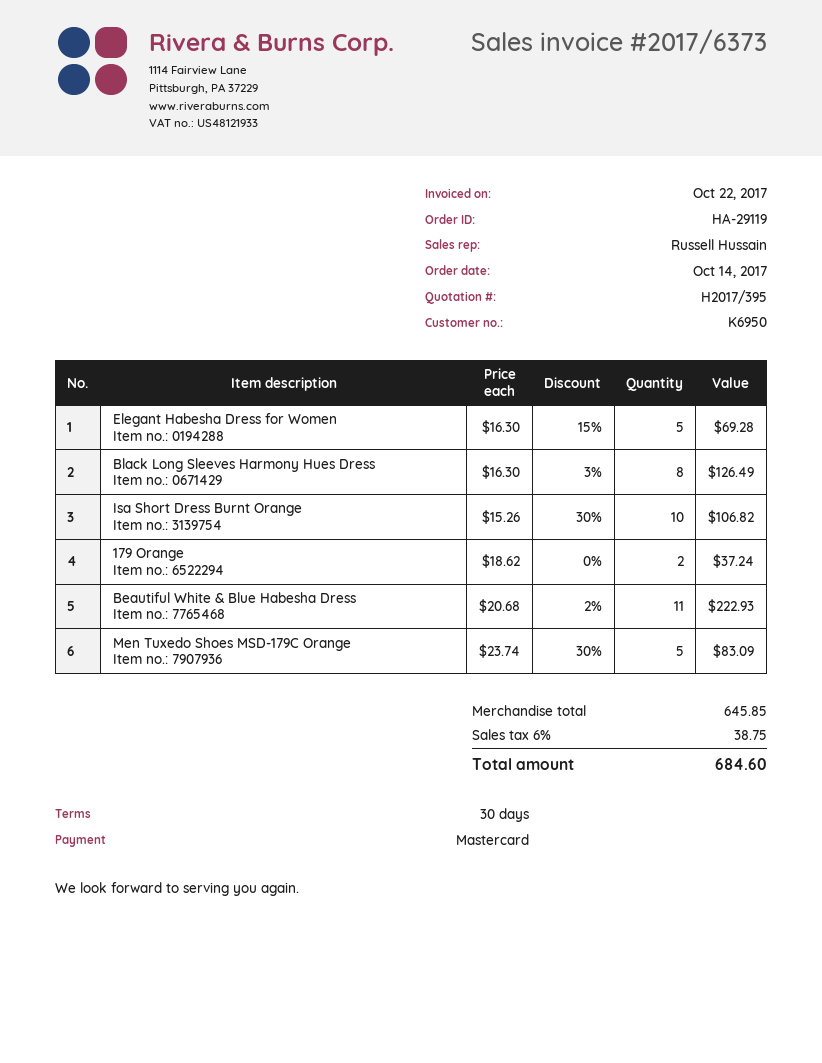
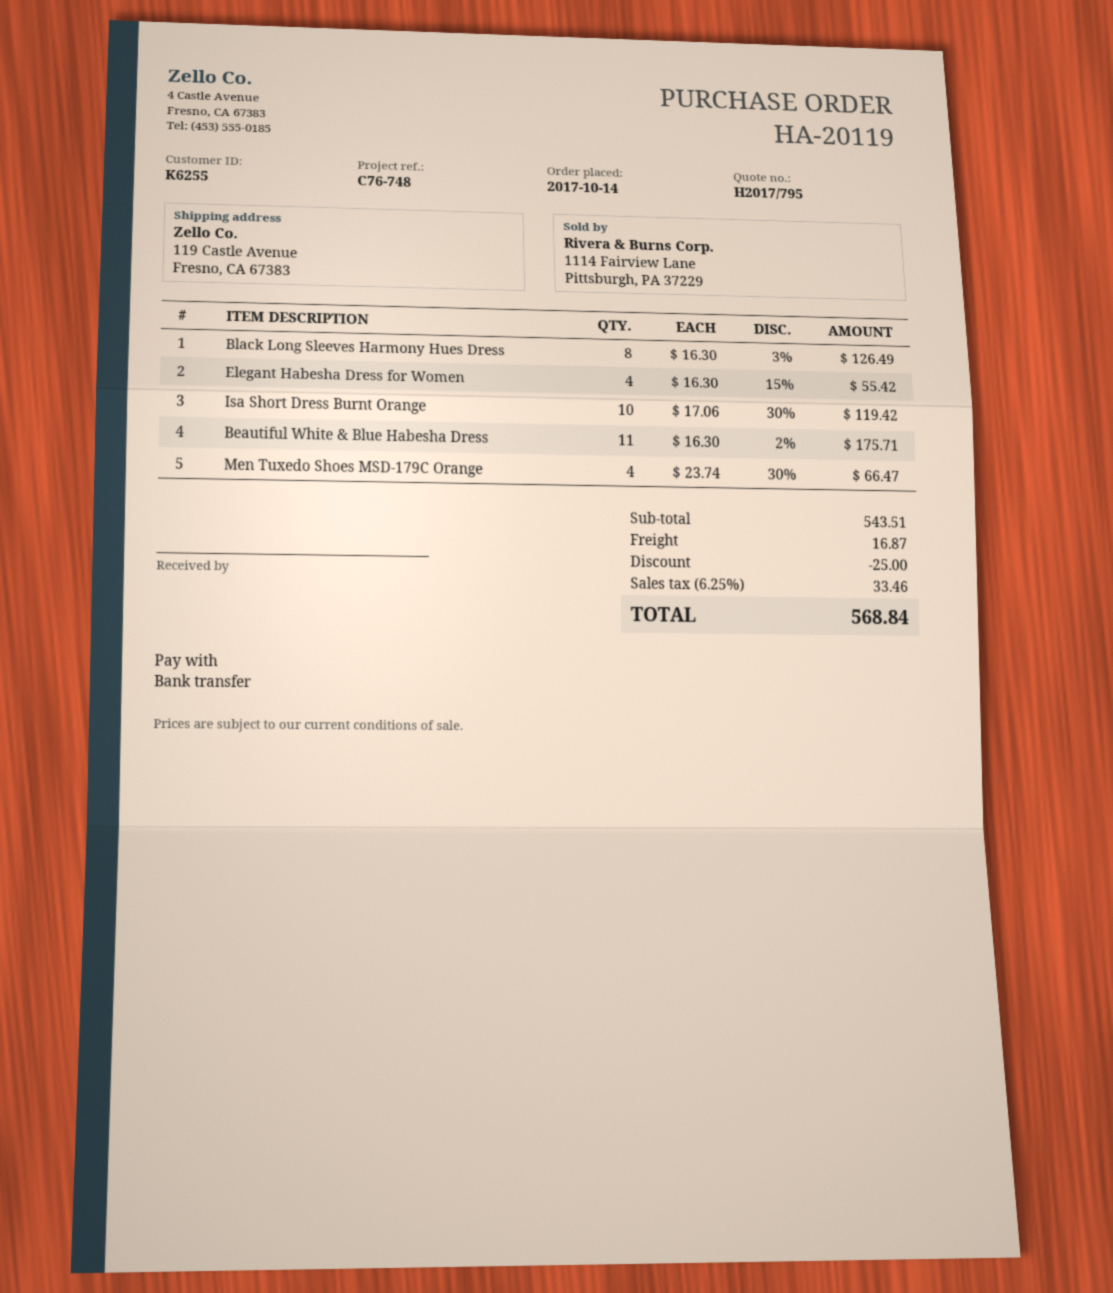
quote number: H2017/395 -> H2017/795
order number: HA-29119 -> HA-20119
customer number: K6950 -> K6255
payment method: Mastercard -> bank transfer
Elegant Habesha Dress for Women: 5 x 16.30 - 15% = 69.28 -> 4 x 16.30 - 15% = 55.42
Isa Short Dress Burnt Orange: 10 x 15.26 - 30% = 106.82 -> 10 x 17.06 - 30% = 119.42
179 Orange: 2 x 18.62 = 37.24 -> none
Beautiful White & Blue Habesha Dress: 11 x 20.68 - 2% = 222.93 -> 11 x 16.30 - 2% = 175.71
Men Tuxedo Shoes MSD-179C Orange: 5 x 23.74 - 30% = 83.09 -> 4 x 23.74 - 30% = 66.47
subtotal: 645.85 -> 543.51
discount: none -> 25.00
shipping: none -> 16.87
tax: 6% = 38.75 -> 6.25% = 33.46
total: 684.60 -> 568.84

